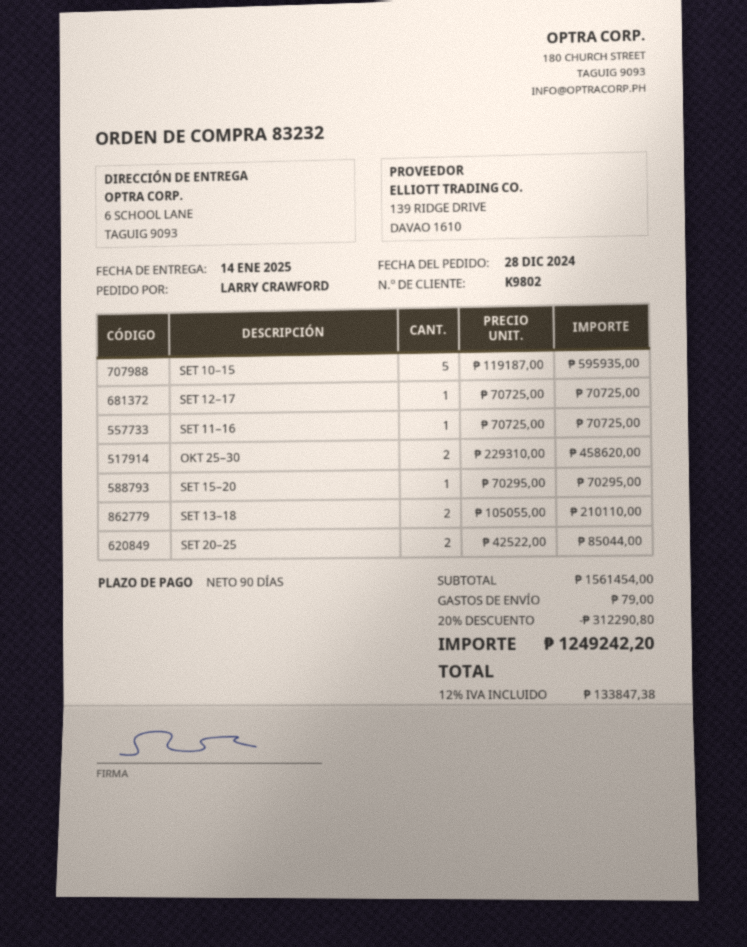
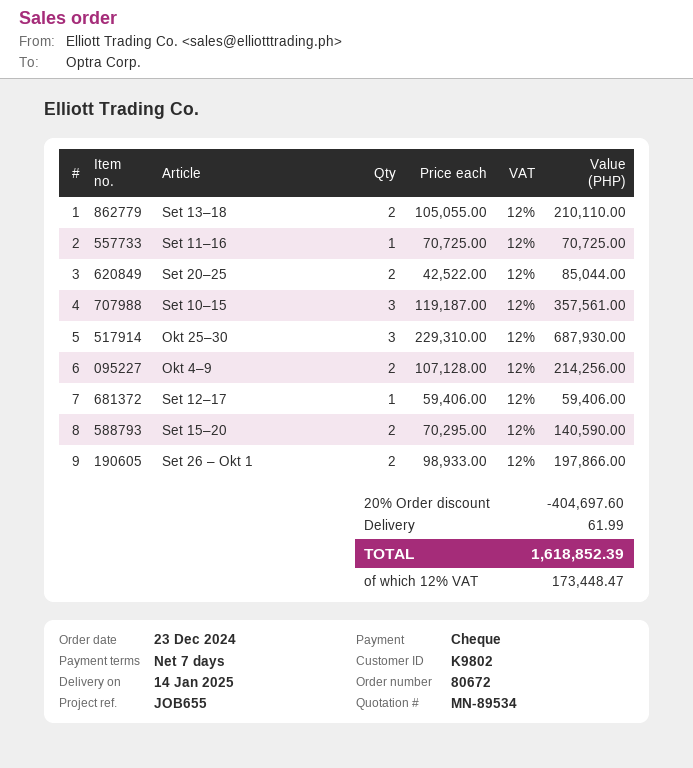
order number: 83232 -> 80672
order date: 2024-12-28 -> 2024-12-23
payment terms: 90 days -> 7 days
SET 10–15: 5 x 119187.00 = 595935.00 -> 3 x 119187.00 = 357561.00
SET 12–17: 1 x 70725.00 = 70725.00 -> 1 x 59406.00 = 59406.00
OKT 25–30: 2 x 229310.00 = 458620.00 -> 3 x 229310.00 = 687930.00
SET 15–20: 1 x 70295.00 = 70295.00 -> 2 x 70295.00 = 140590.00
Okt 4–9: none -> 2 x 107128.00 = 214256.00
Set 26 – Okt 1: none -> 2 x 98933.00 = 197866.00
discount: 20% = 312290.80 -> 20% = 404697.60
shipping: 79.00 -> 61.99
tax: 12% = 133847.38 -> 12% = 173448.47
total: 1249242.20 -> 1618852.39

